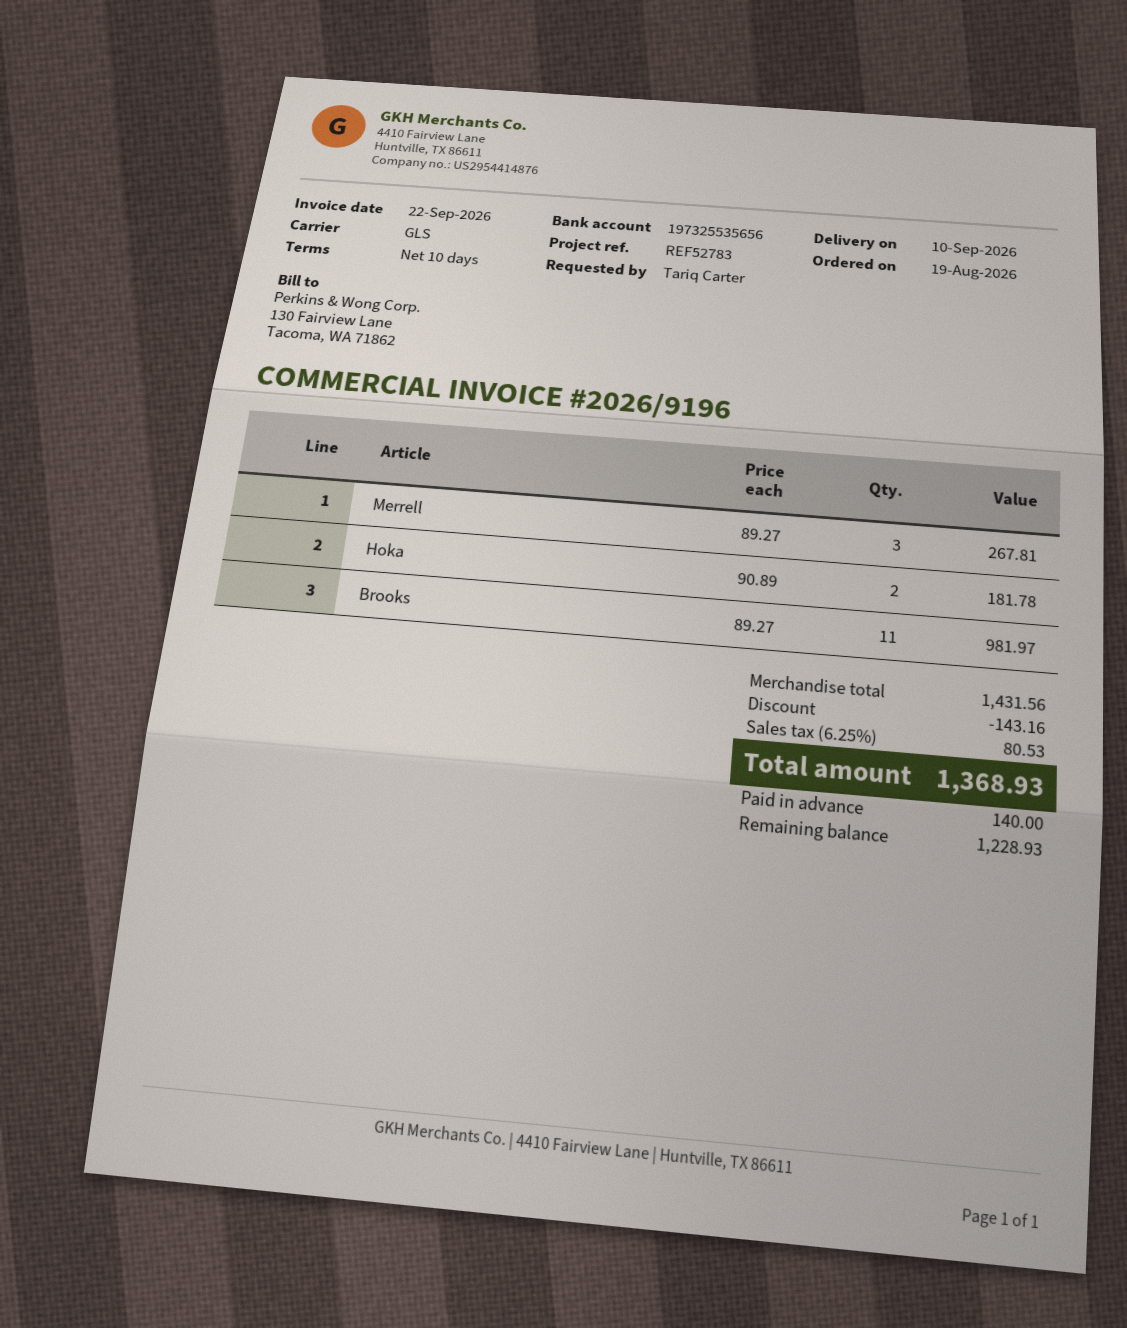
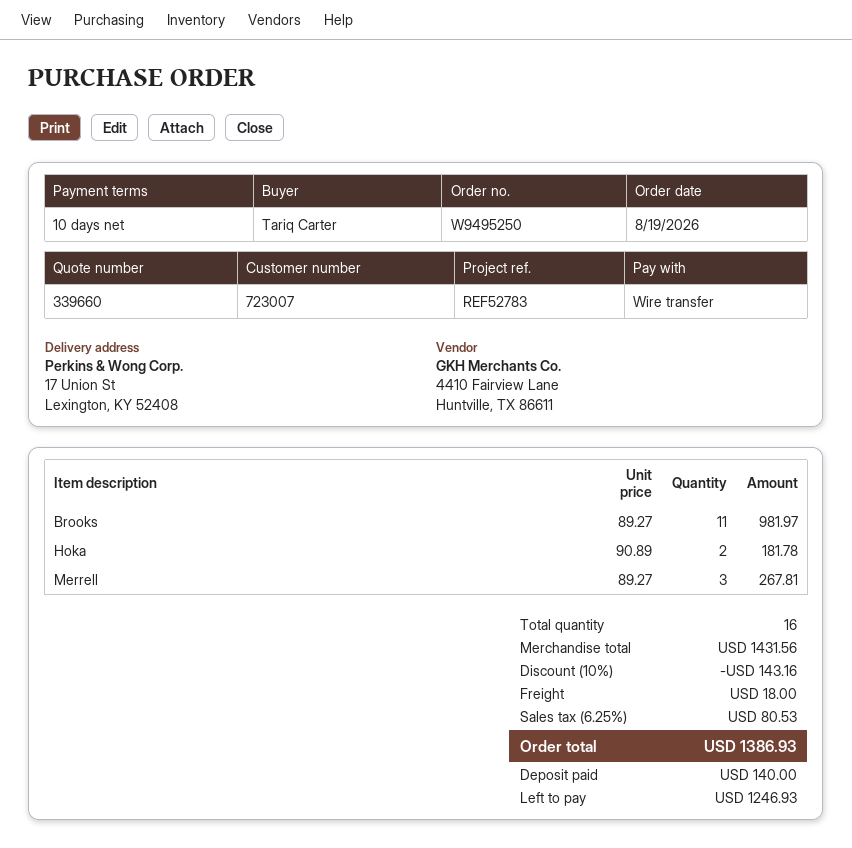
shipping: none -> 18.00
total: 1368.93 -> 1386.93
balance: 1228.93 -> 1246.93

